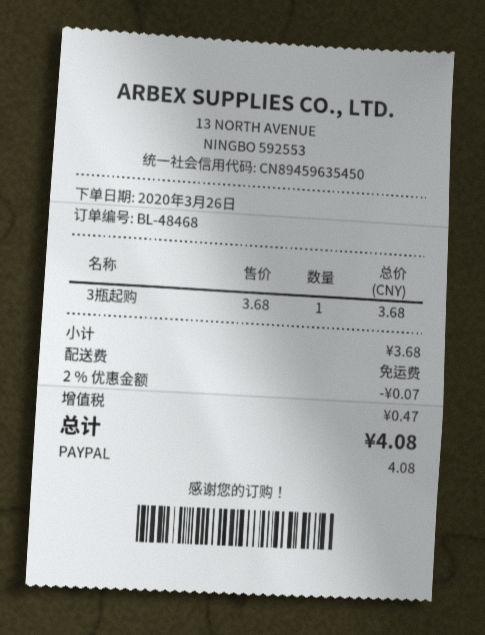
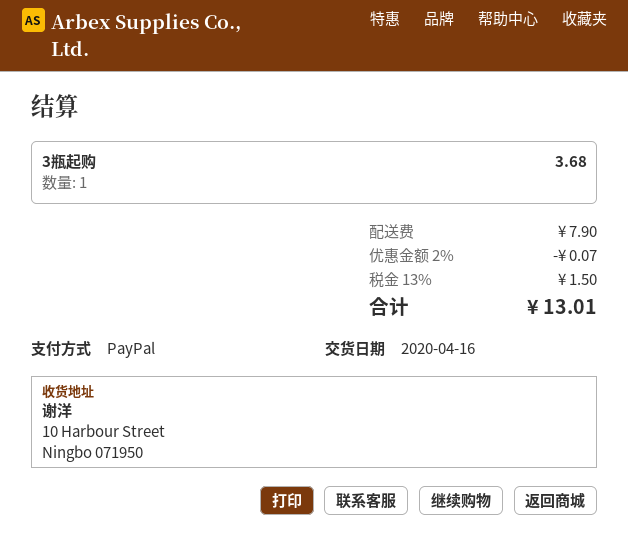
shipping: 0.00 -> 7.90
tax: 0.47 -> 1.50
total: 4.08 -> 13.01

